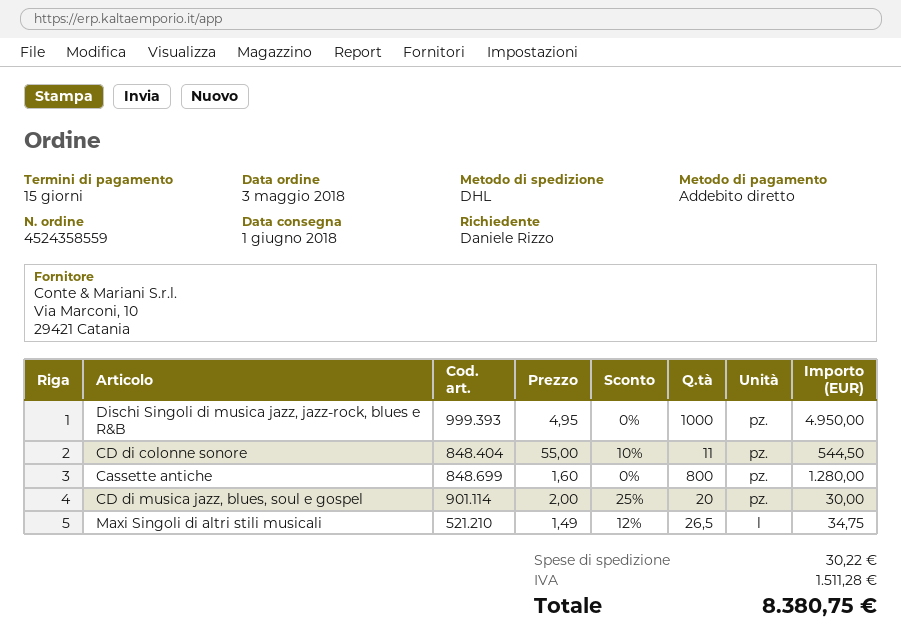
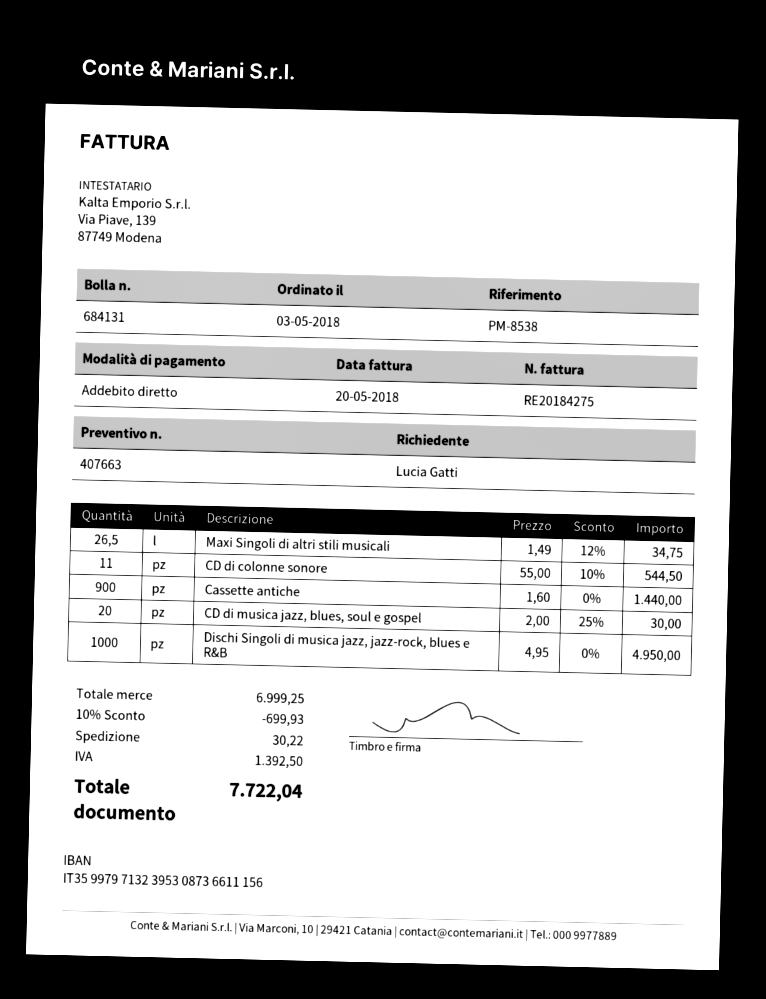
ordered by: Daniele Rizzo -> Lucia Gatti
Cassette antiche: 800 x 1.60 = 1280.00 -> 900 x 1.60 = 1440.00
discount: none -> 10% = 699.93
tax: 1511.28 -> 1392.50
total: 8380.75 -> 7722.04

